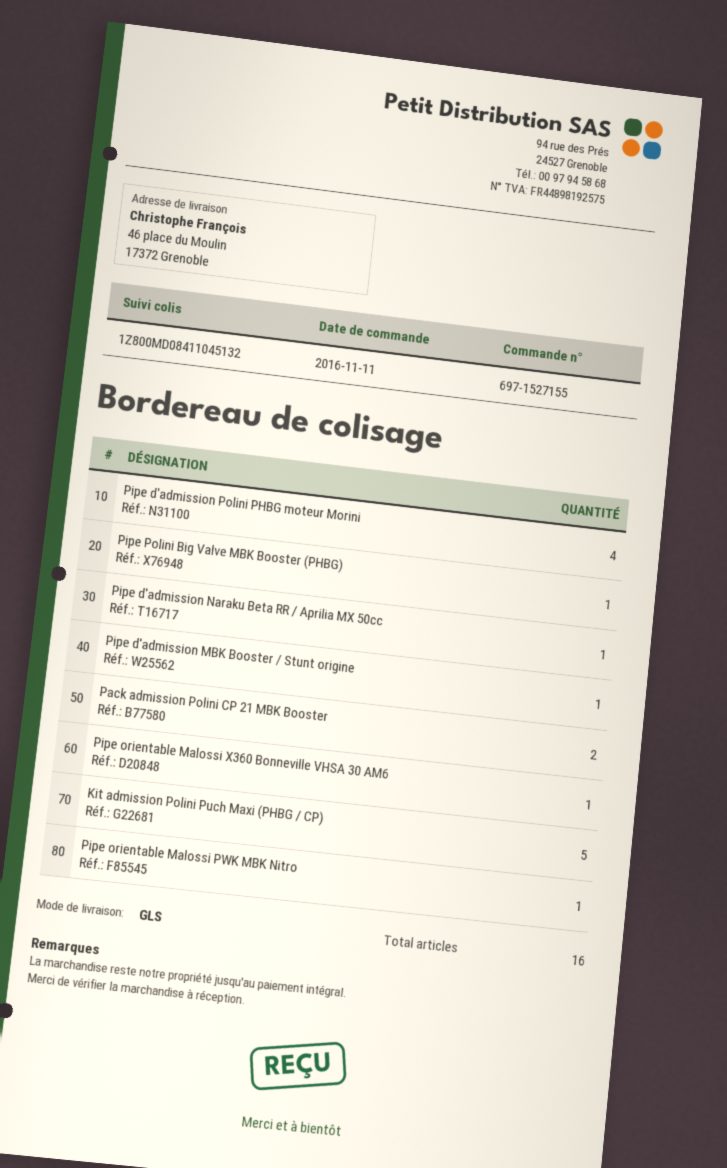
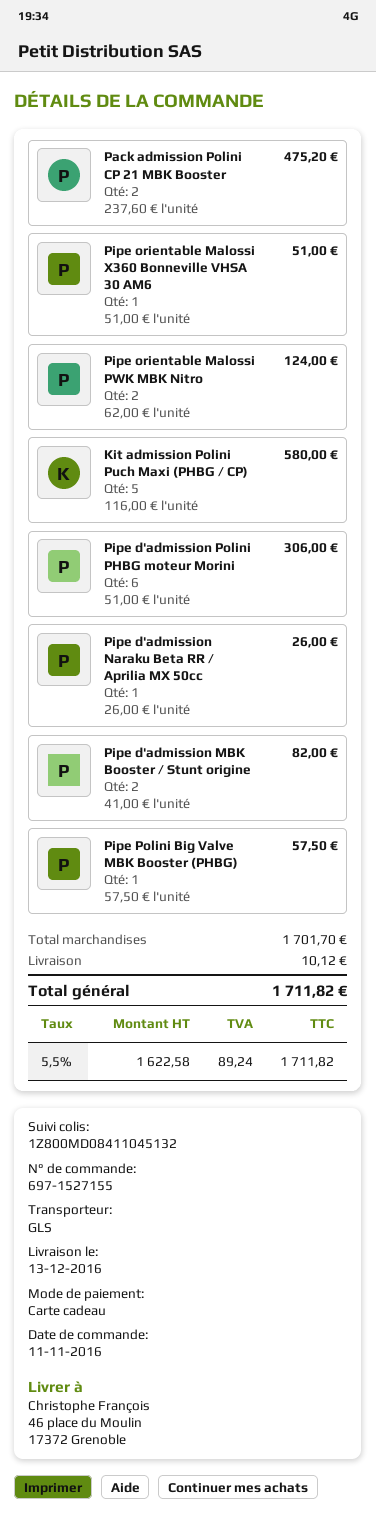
Pipe d'admission Polini PHBG moteur Morini: 4 -> 6
Pipe d'admission MBK Booster / Stunt origine: 1 -> 2
Pipe orientable Malossi PWK MBK Nitro: 1 -> 2

